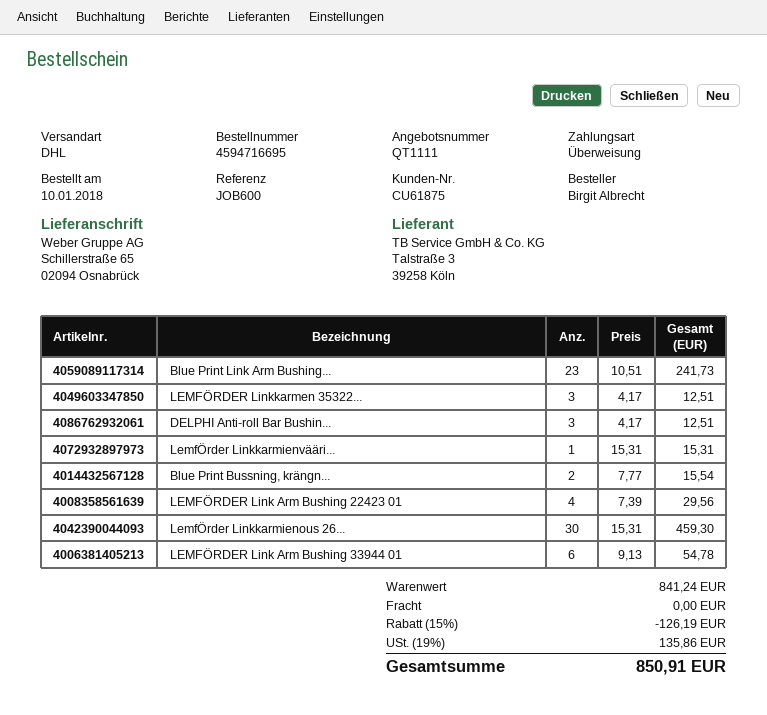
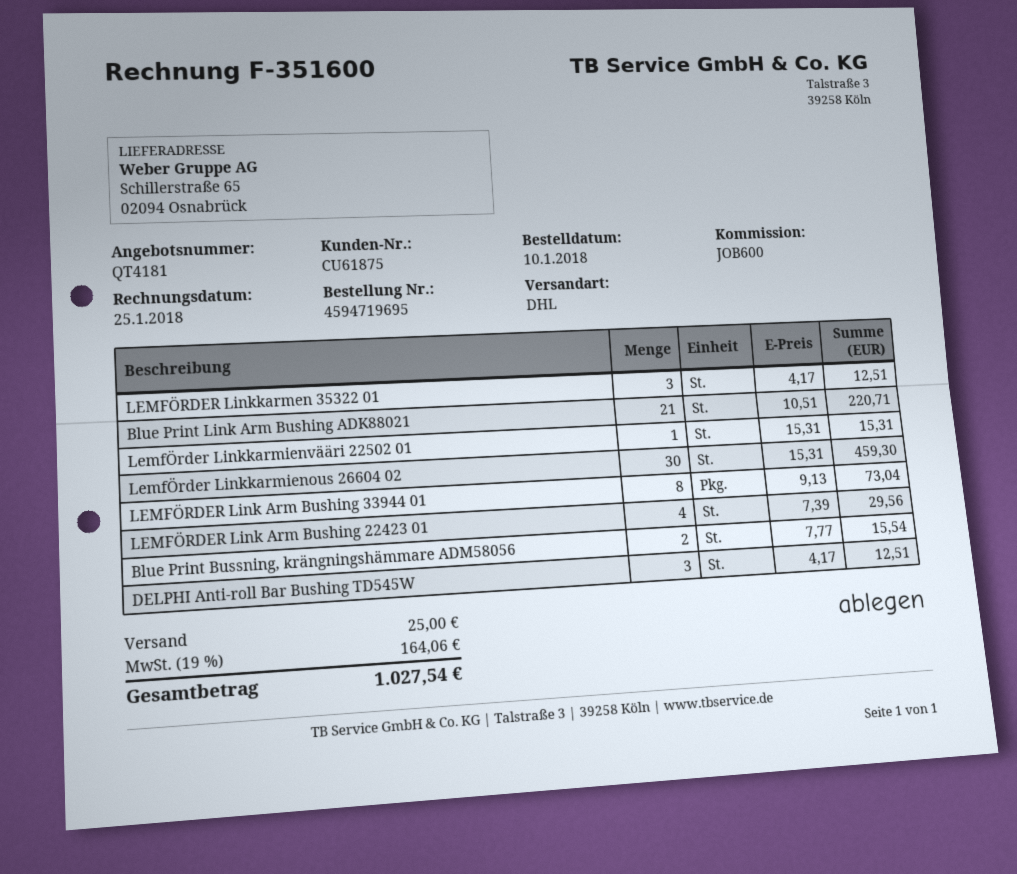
quote number: QT1111 -> QT4181
order number: 4594716695 -> 4594719695
Blue Print Link Arm Bushing...: 23 x 10.51 = 241.73 -> 21 x 10.51 = 220.71
LEMFÖRDER Link Arm Bushing 33944 01: 6 x 9.13 = 54.78 -> 8 x 9.13 = 73.04
discount: 15% = 126.19 -> none
shipping: 0.00 -> 25.00
tax: 19% = 135.86 -> 19% = 164.06
total: 850.91 -> 1027.54

